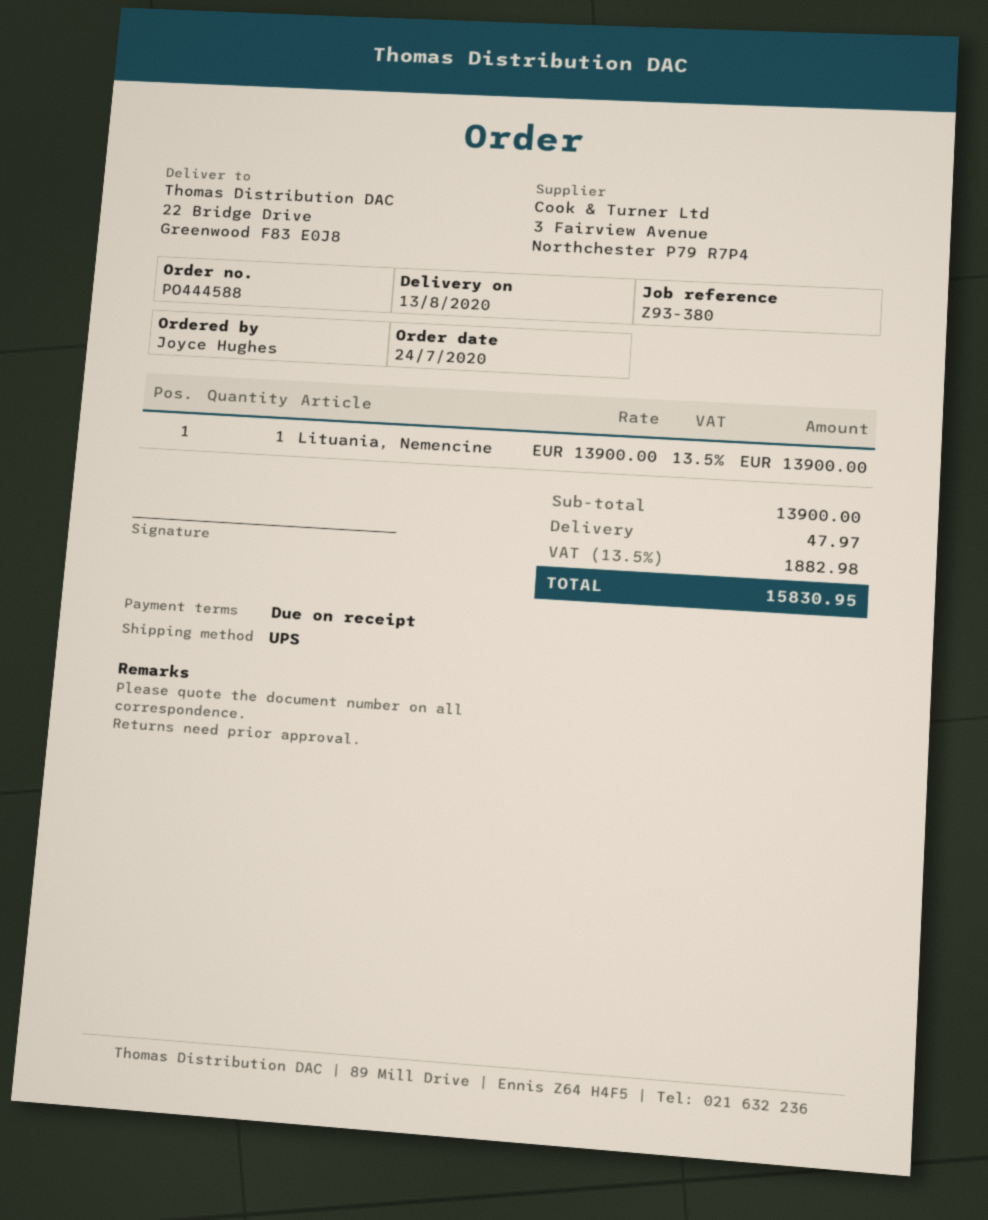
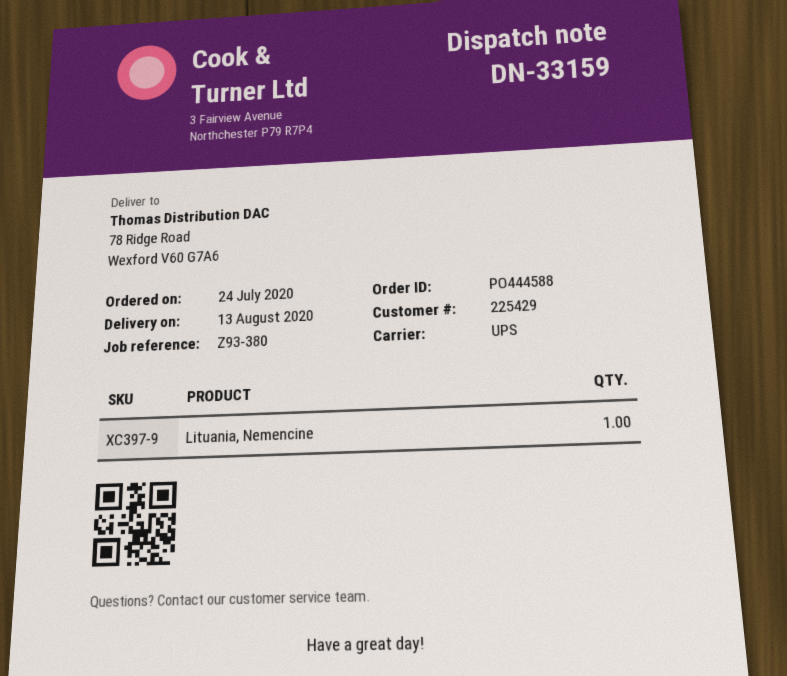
ship to: 22 Bridge Drive, Greenwood F83 E0J8 -> 78 Ridge Road, Wexford V60 G7A6

